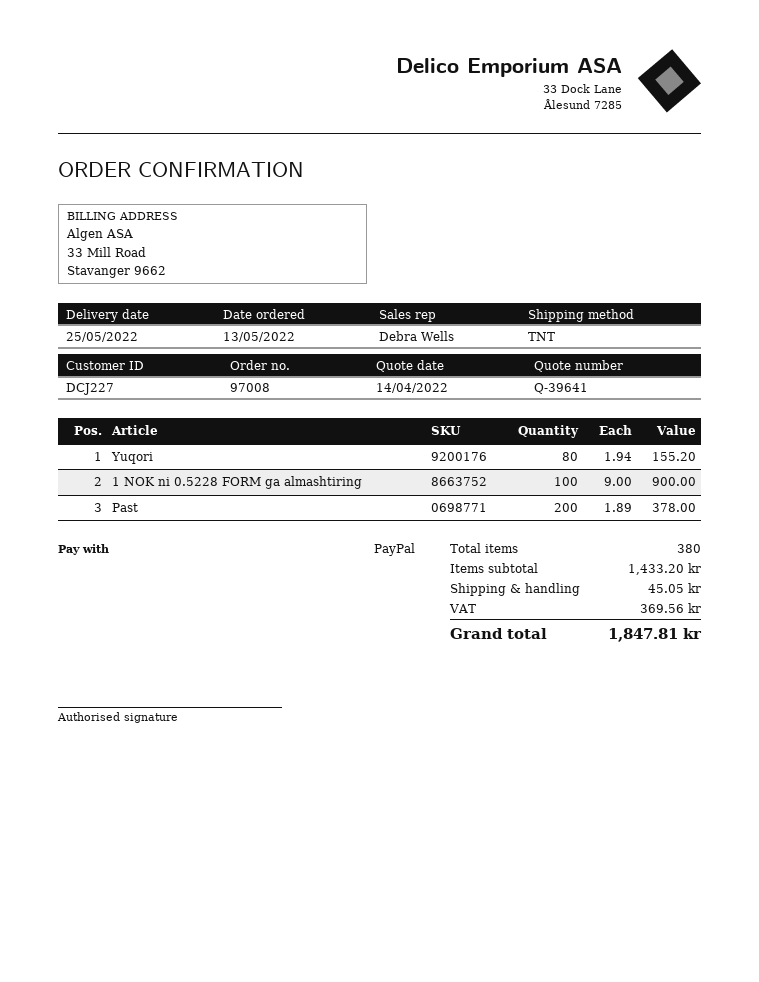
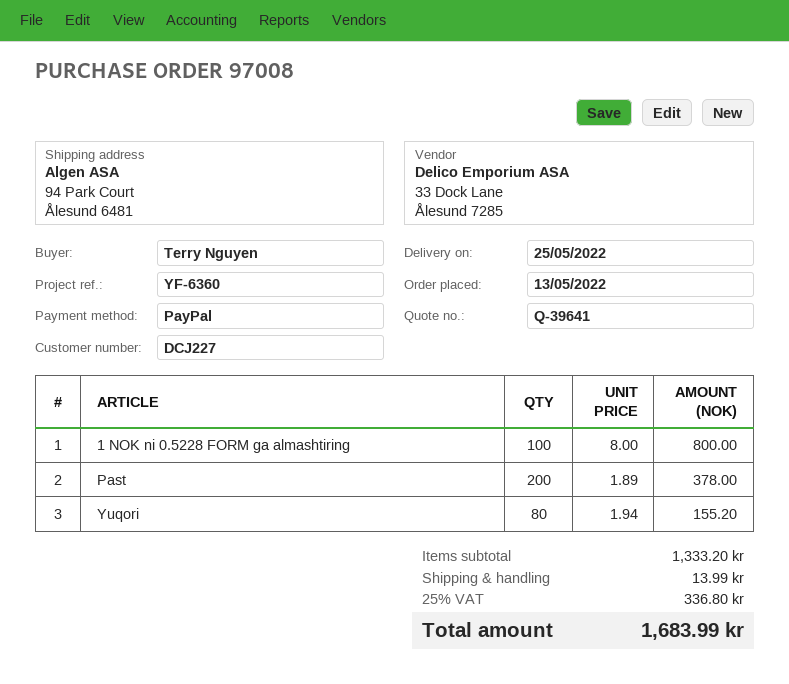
1 NOK ni 0.5228 FORM ga almashtiring: 100 x 9.00 = 900.00 -> 100 x 8.00 = 800.00
subtotal: 1433.20 -> 1333.20
shipping: 45.05 -> 13.99
tax: 369.56 -> 336.80
total: 1847.81 -> 1683.99

